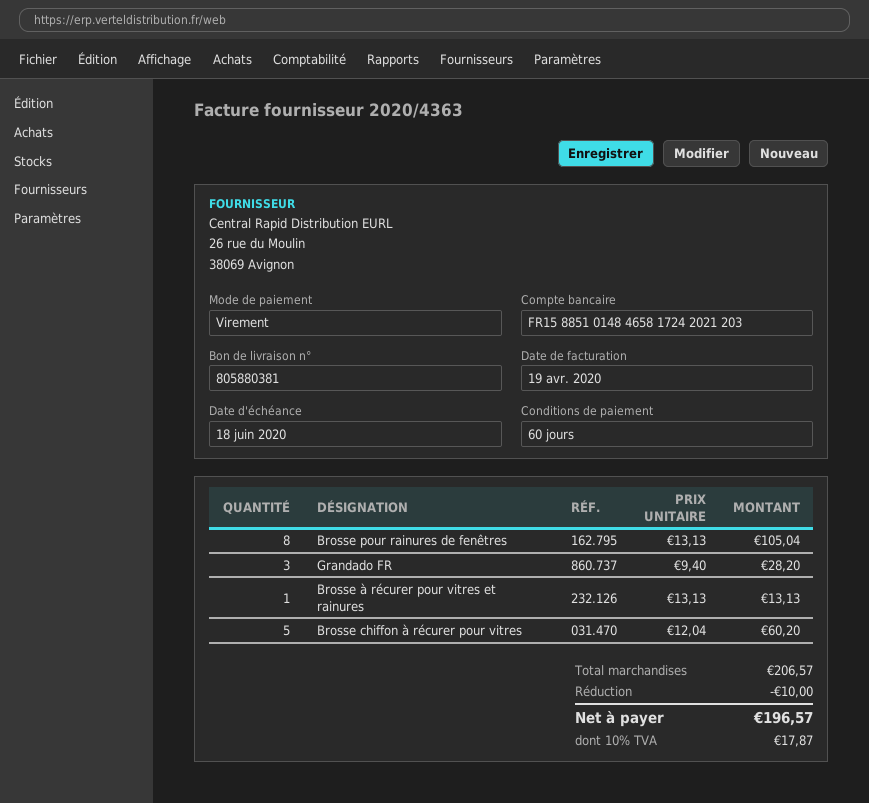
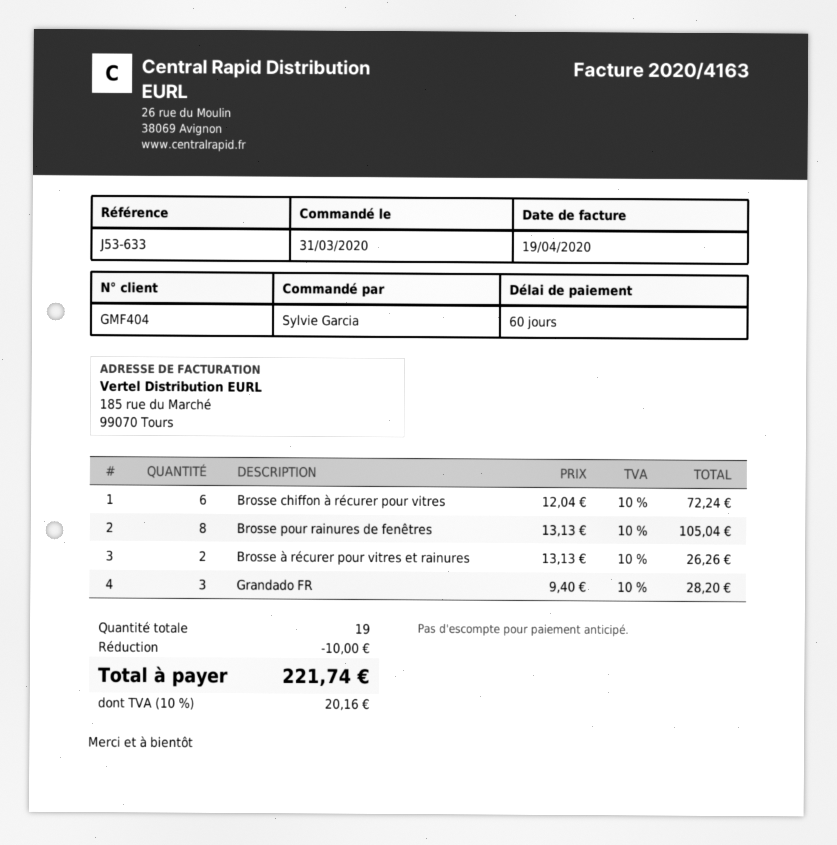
invoice number: 2020/4363 -> 2020/4163
Brosse à récurer pour vitres et rainures: 1 x 13.13 = 13.13 -> 2 x 13.13 = 26.26
Brosse chiffon à récurer pour vitres: 5 x 12.04 = 60.20 -> 6 x 12.04 = 72.24
tax: 10% = 17.87 -> 10% = 20.16
total: 196.57 -> 221.74

